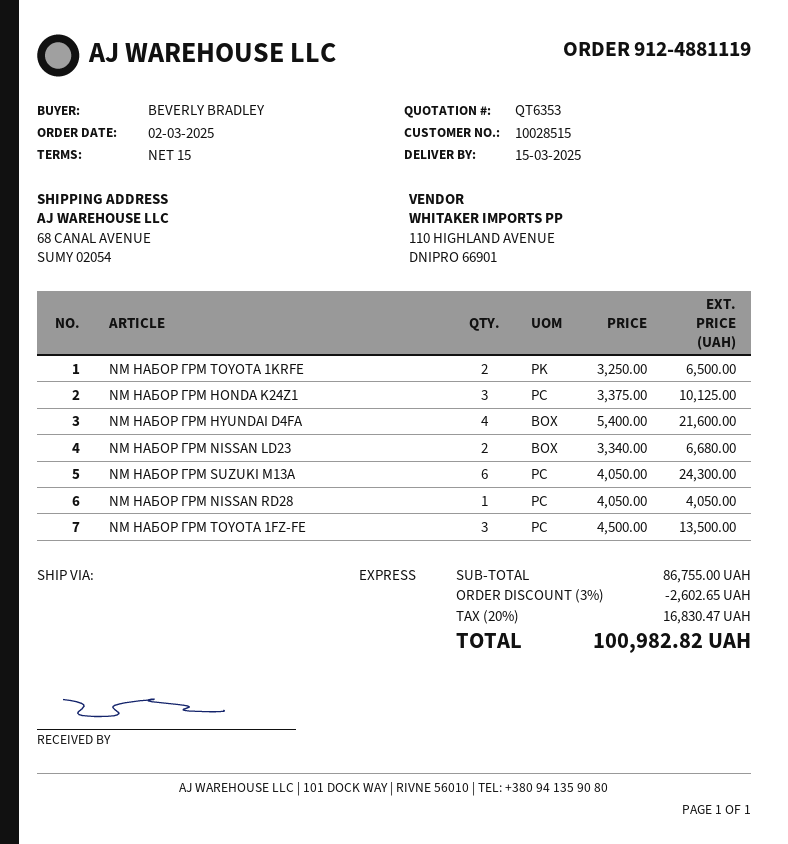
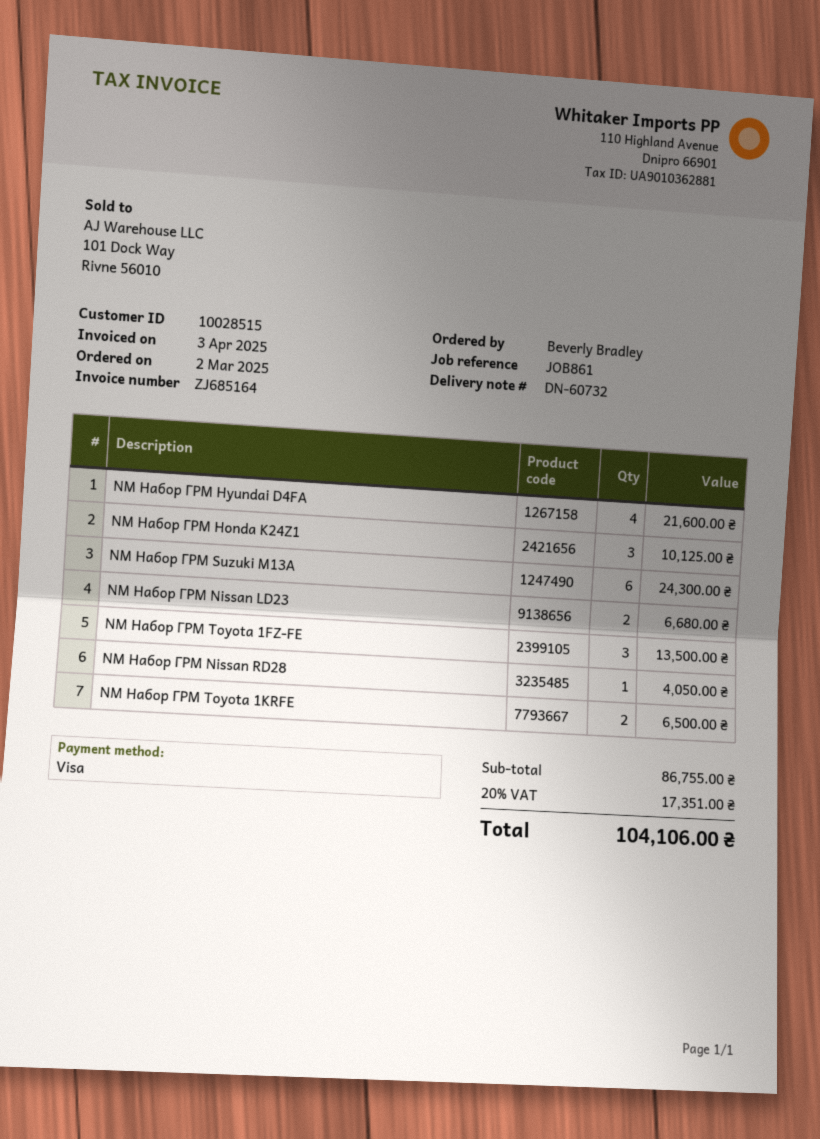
discount: 3% = 2602.65 -> none
tax: 20% = 16830.47 -> 20% = 17351.00
total: 100982.82 -> 104106.00

